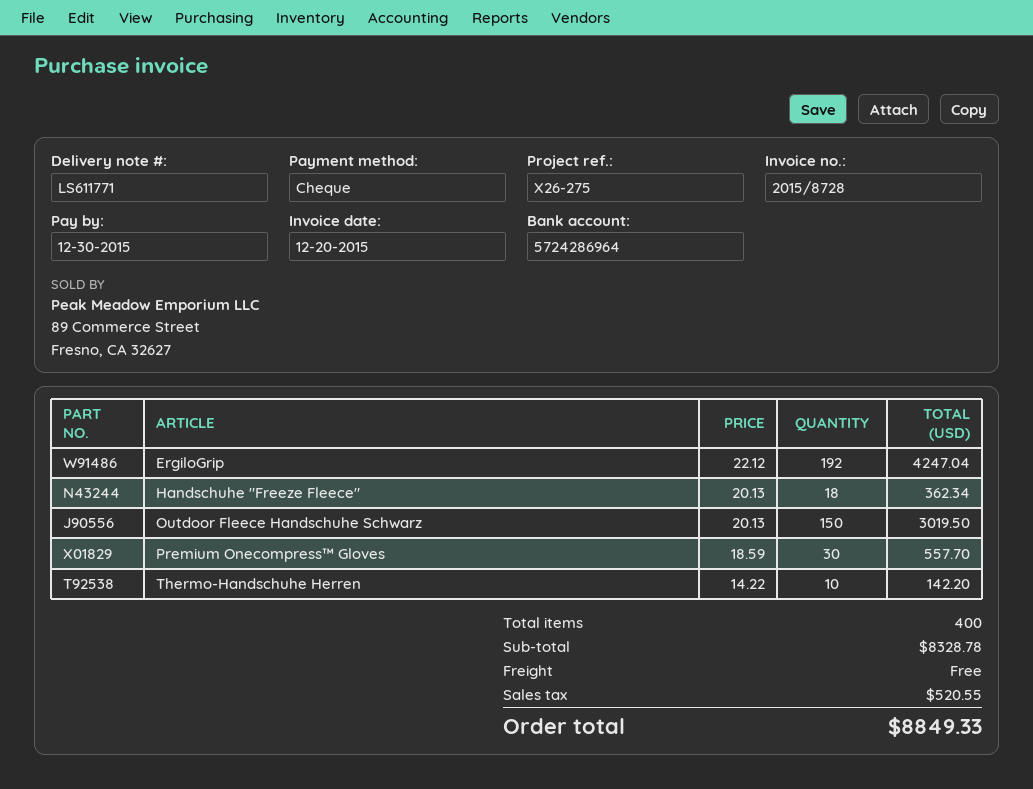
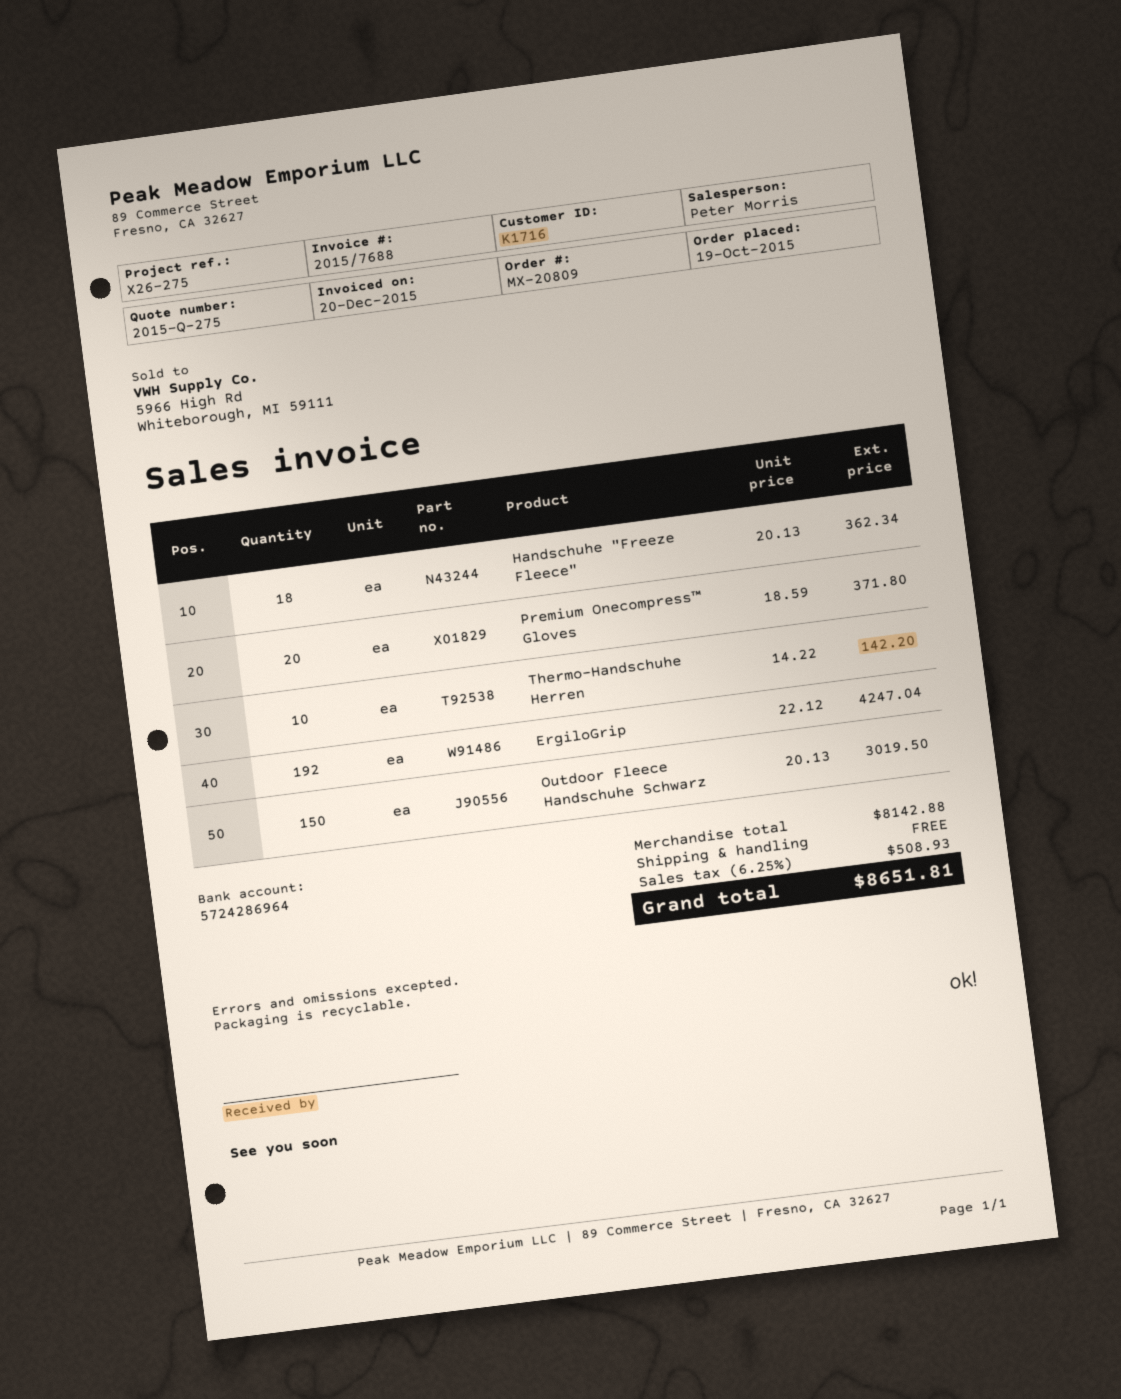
invoice number: 2015/8728 -> 2015/7688
Premium Onecompress™ Gloves: 30 x 18.59 = 557.70 -> 20 x 18.59 = 371.80
subtotal: 8328.78 -> 8142.88
tax: 520.55 -> 508.93
total: 8849.33 -> 8651.81

